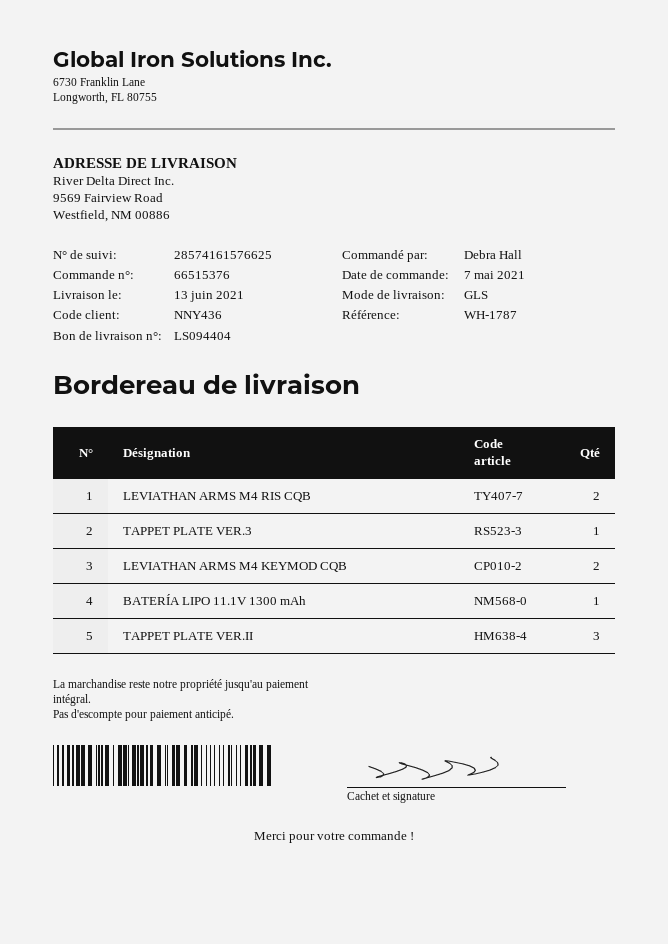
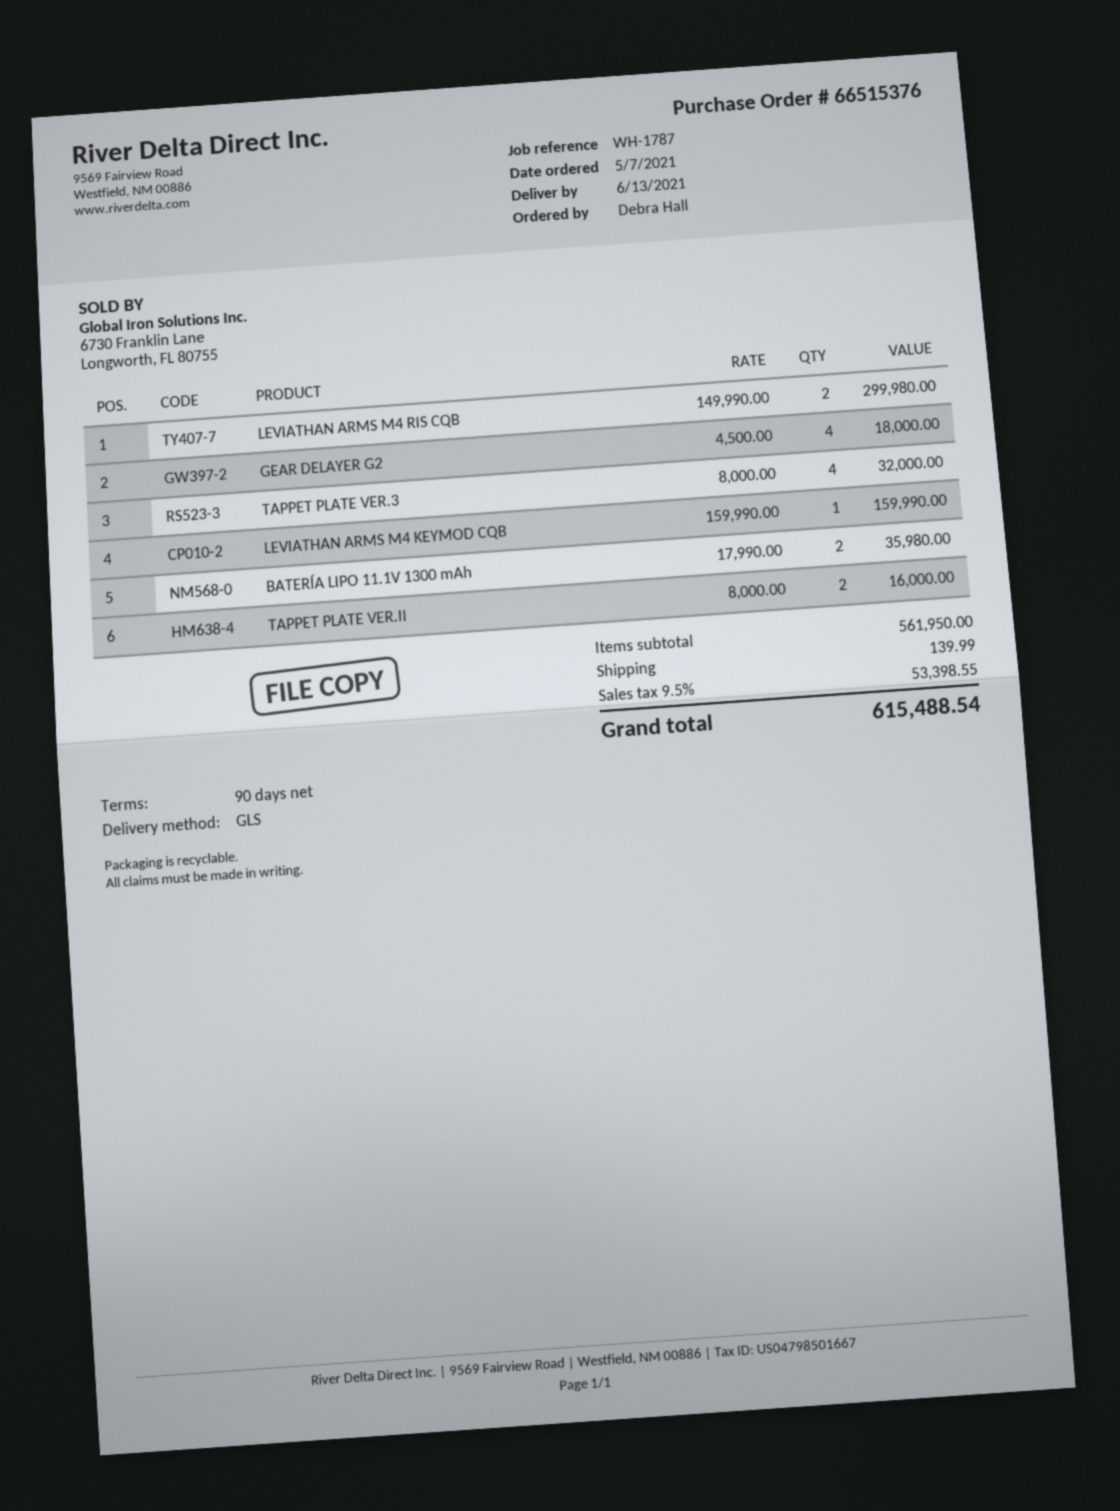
TAPPET PLATE VER.3: 1 -> 4
LEVIATHAN ARMS M4 KEYMOD CQB: 2 -> 1
BATERÍA LIPO 11.1V 1300 mAh: 1 -> 2
TAPPET PLATE VER.II: 3 -> 2
GEAR DELAYER G2: none -> 4

